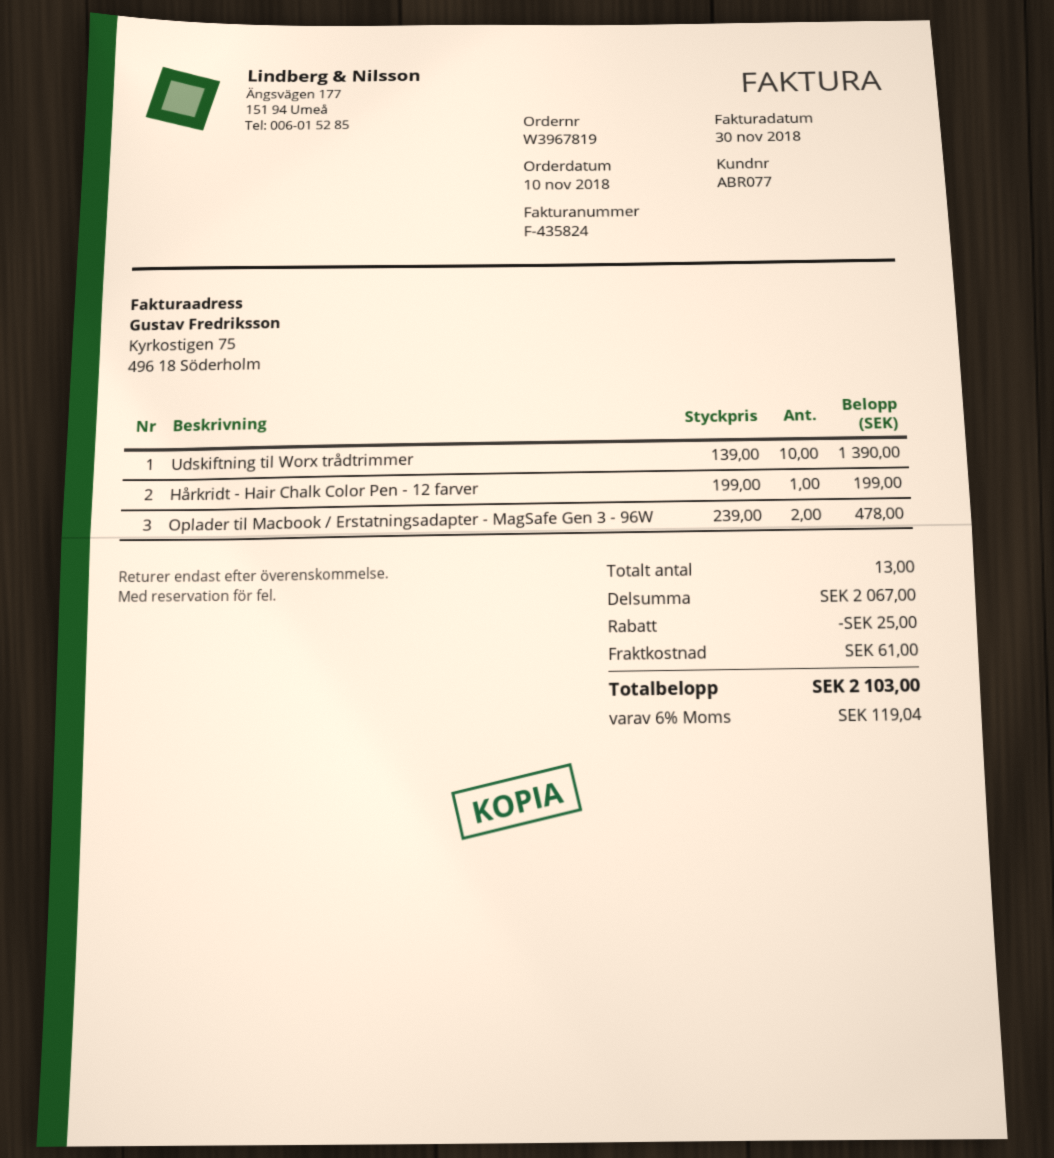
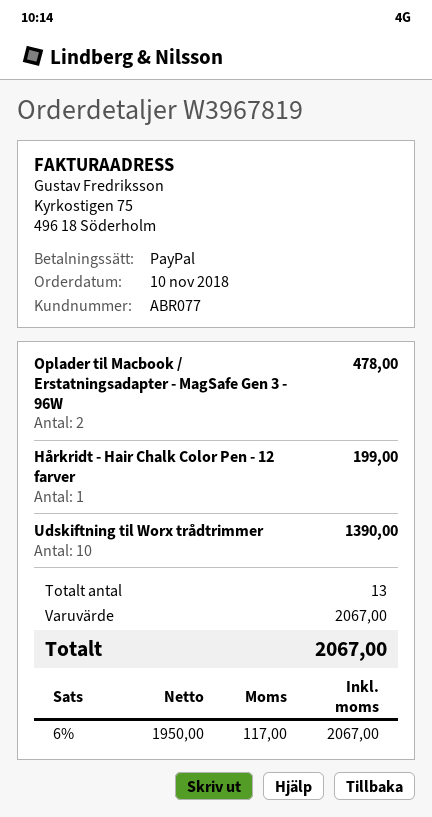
discount: 25.00 -> none
shipping: 61.00 -> none
tax: 6% = 119.04 -> 6% = 117.00
total: 2103.00 -> 2067.00

